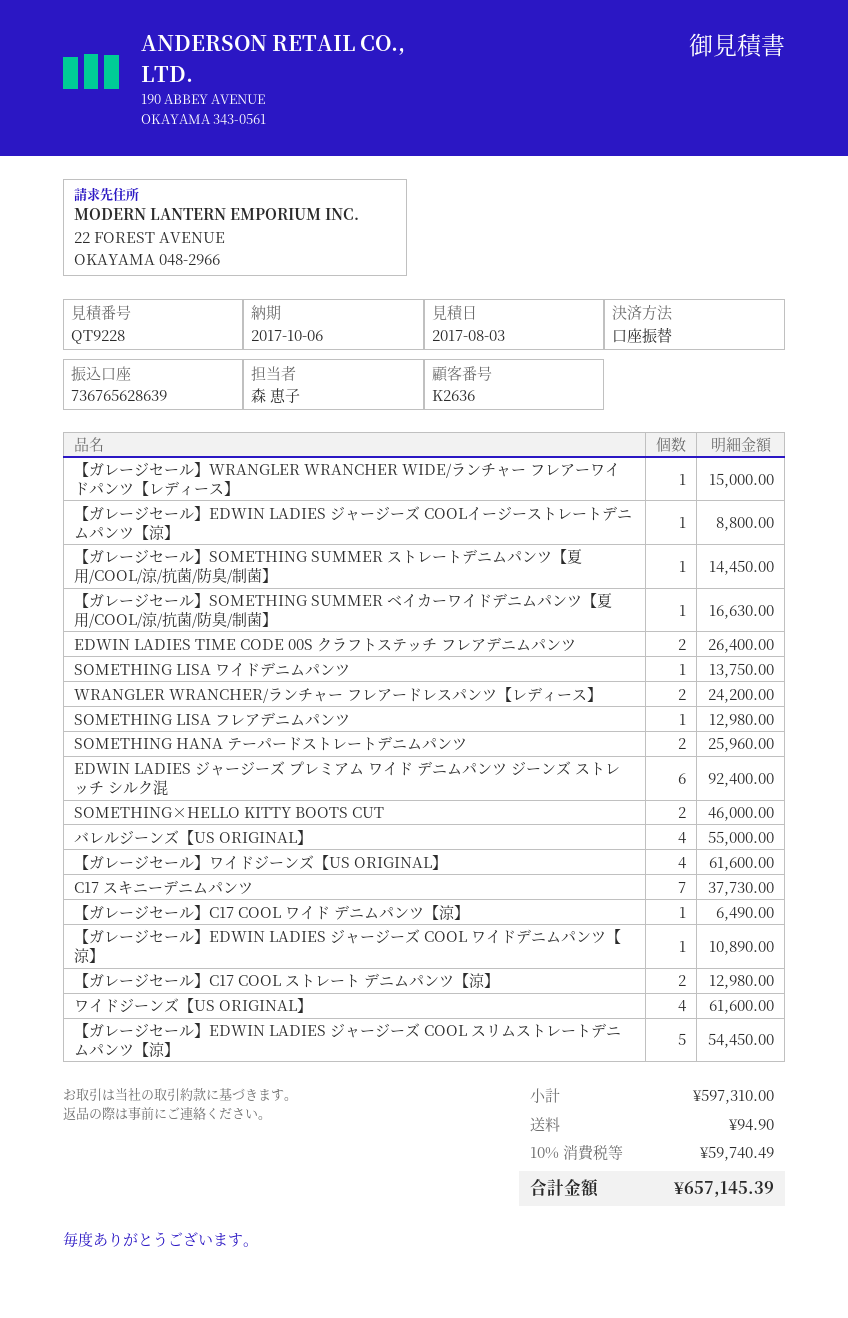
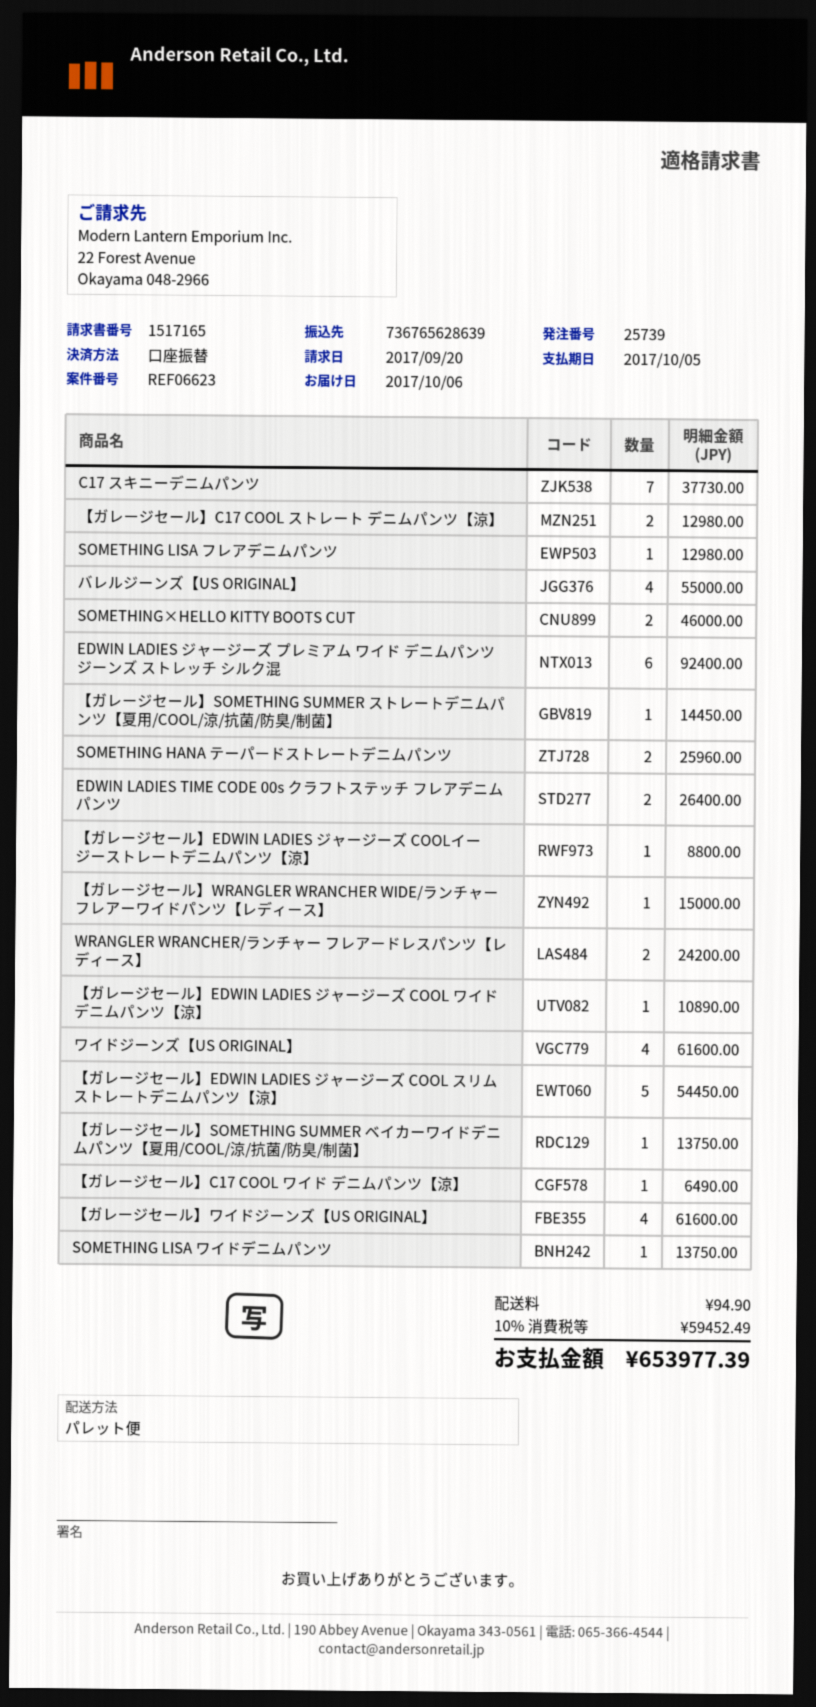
【ガレージセール】SOMETHING SUMMER ベイカーワイドデニムパンツ【夏用/COOL/涼/抗菌/防臭/制菌】: 1 for 16630.00 -> 1 for 13750.00
tax: 10% = 59740.49 -> 10% = 59452.49
total: 657145.39 -> 653977.39

